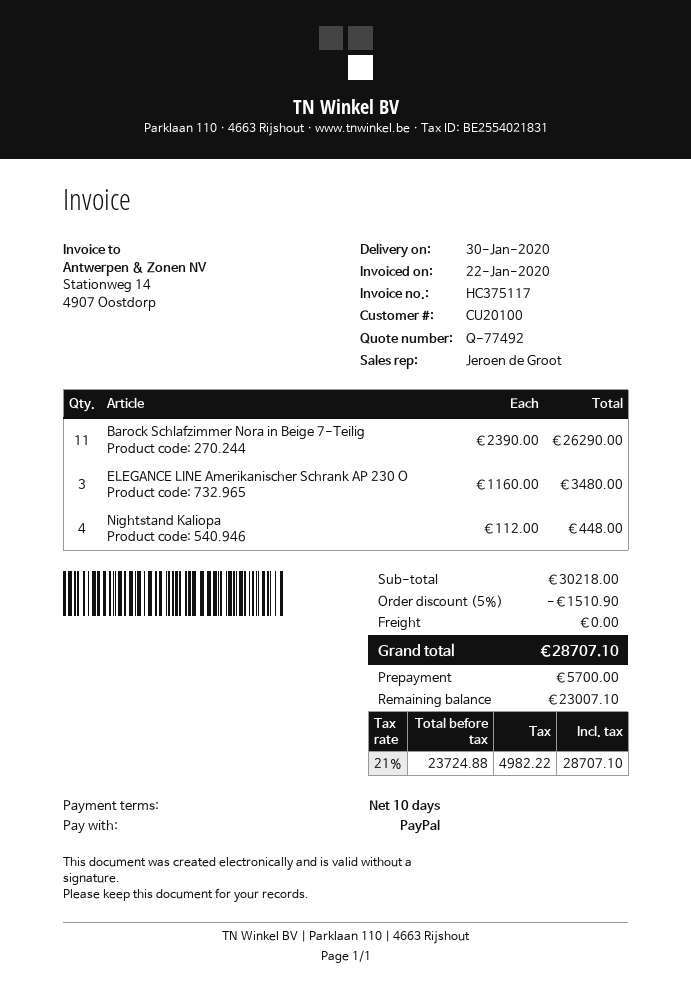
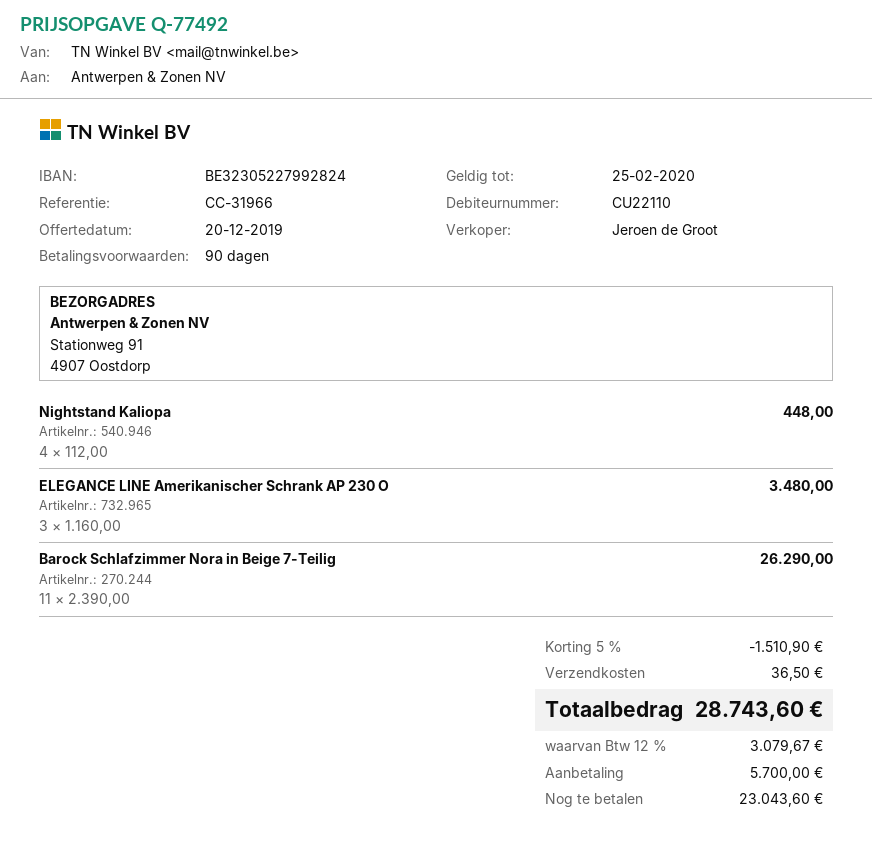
payment terms: 10 days -> 90 days
customer number: CU20100 -> CU22110
shipping: 0.00 -> 36.50
tax: 21% = 4982.22 -> 12% = 3079.67
total: 28707.10 -> 28743.60
balance: 23007.10 -> 23043.60

